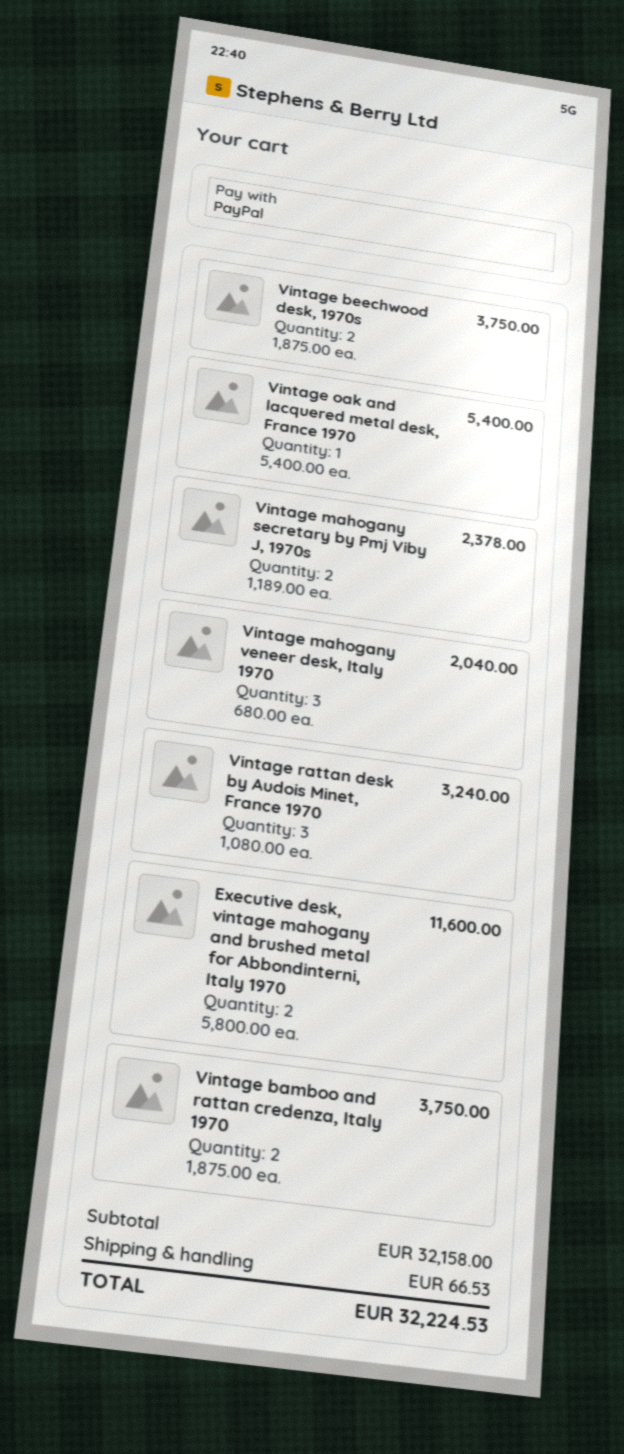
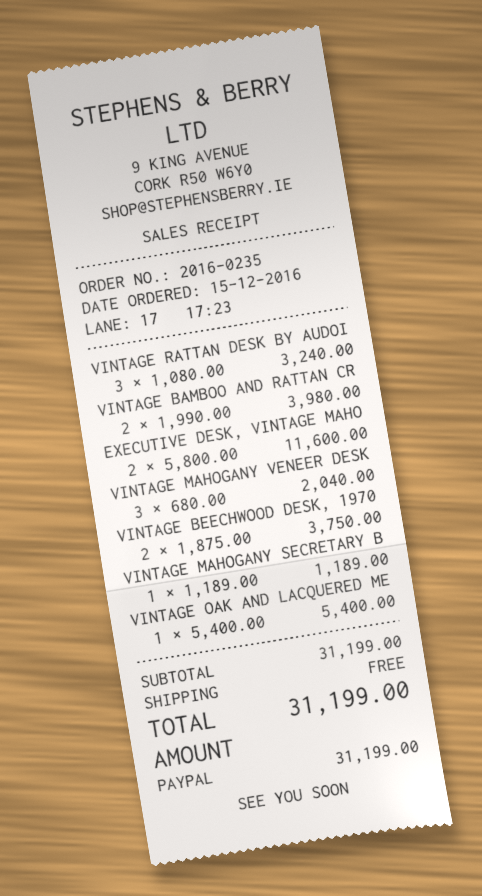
Vintage mahogany secretary by Pmj Viby J, 1970s: 2 x 1189.00 = 2378.00 -> 1 x 1189.00 = 1189.00
Vintage bamboo and rattan credenza, Italy 1970: 2 x 1875.00 = 3750.00 -> 2 x 1990.00 = 3980.00
subtotal: 32158.00 -> 31199.00
shipping: 66.53 -> 0.00
total: 32224.53 -> 31199.00

